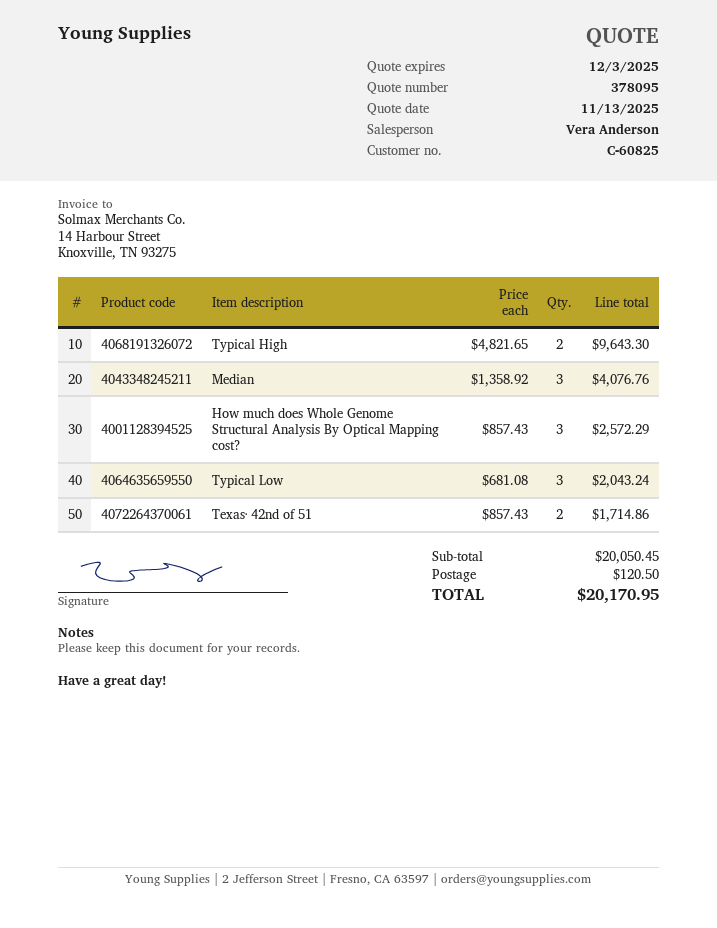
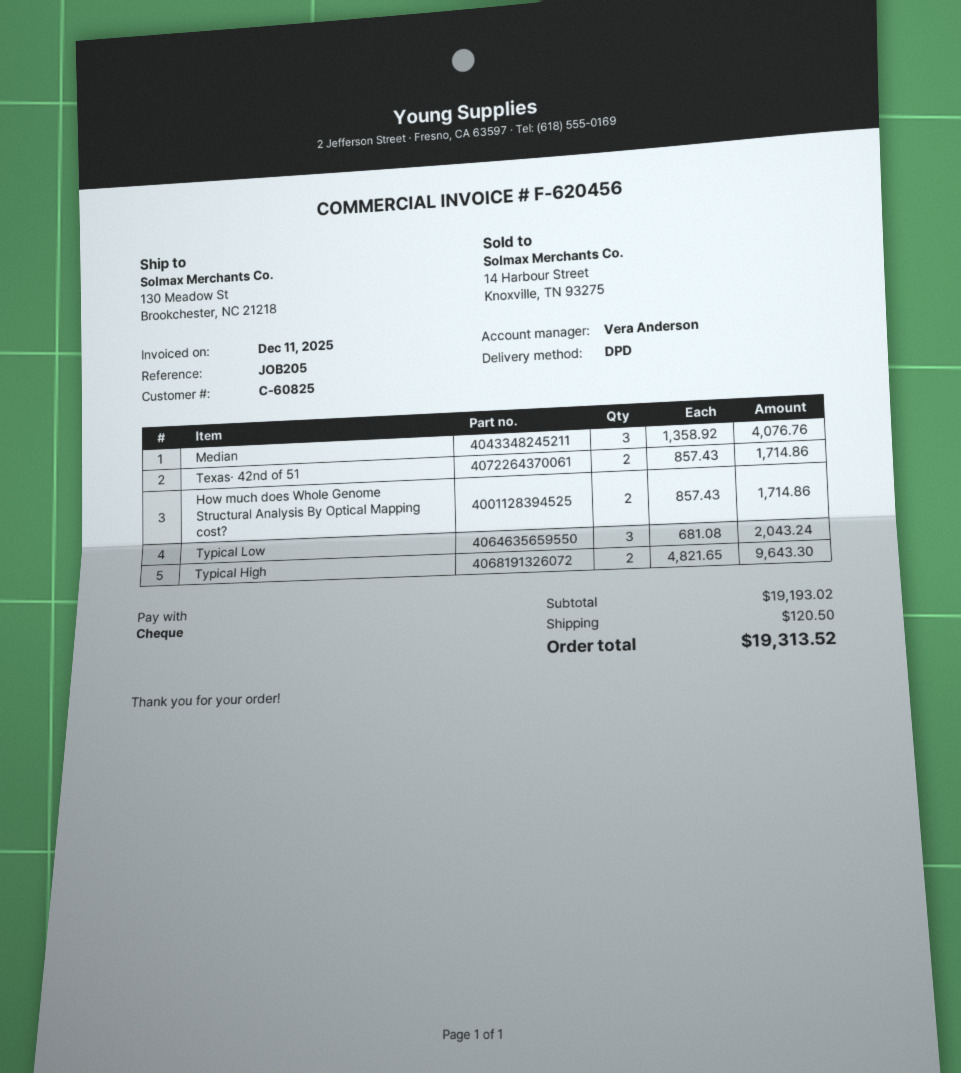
How much does Whole Genome Structural Analysis By Optical Mapping cost?: 3 x 857.43 = 2572.29 -> 2 x 857.43 = 1714.86
subtotal: 20050.45 -> 19193.02
total: 20170.95 -> 19313.52

